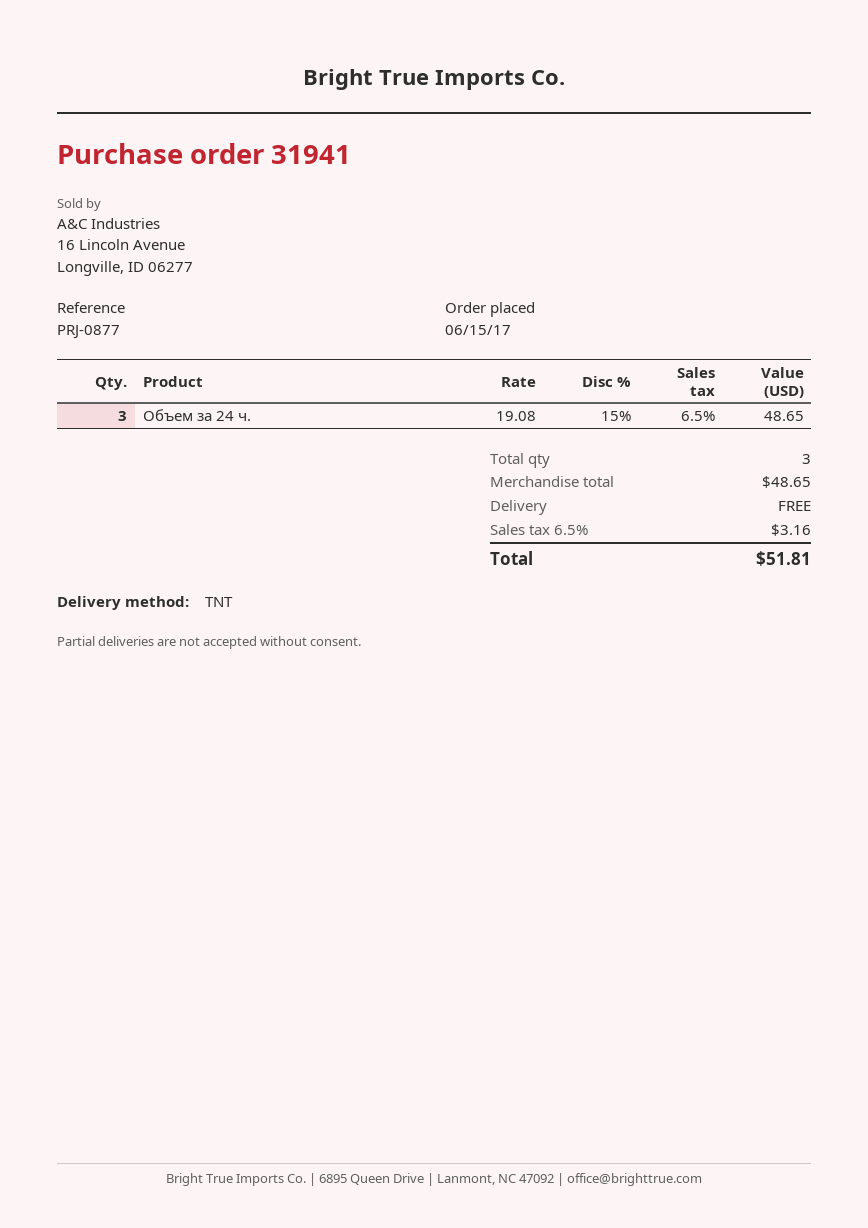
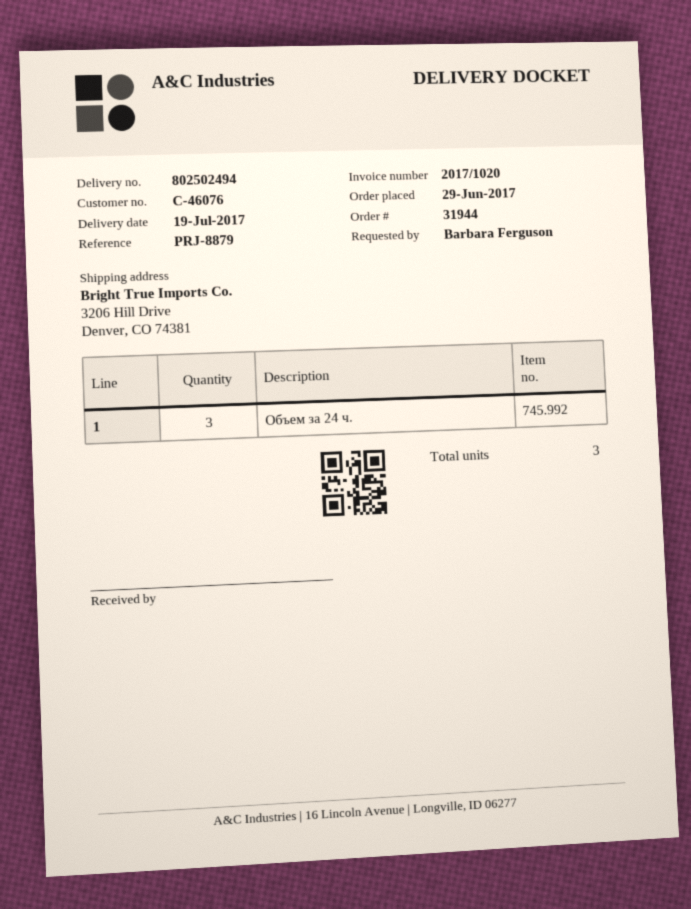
order number: 31941 -> 31944
order date: 2017-06-15 -> 2017-06-29
reference: PRJ-0877 -> PRJ-8879

